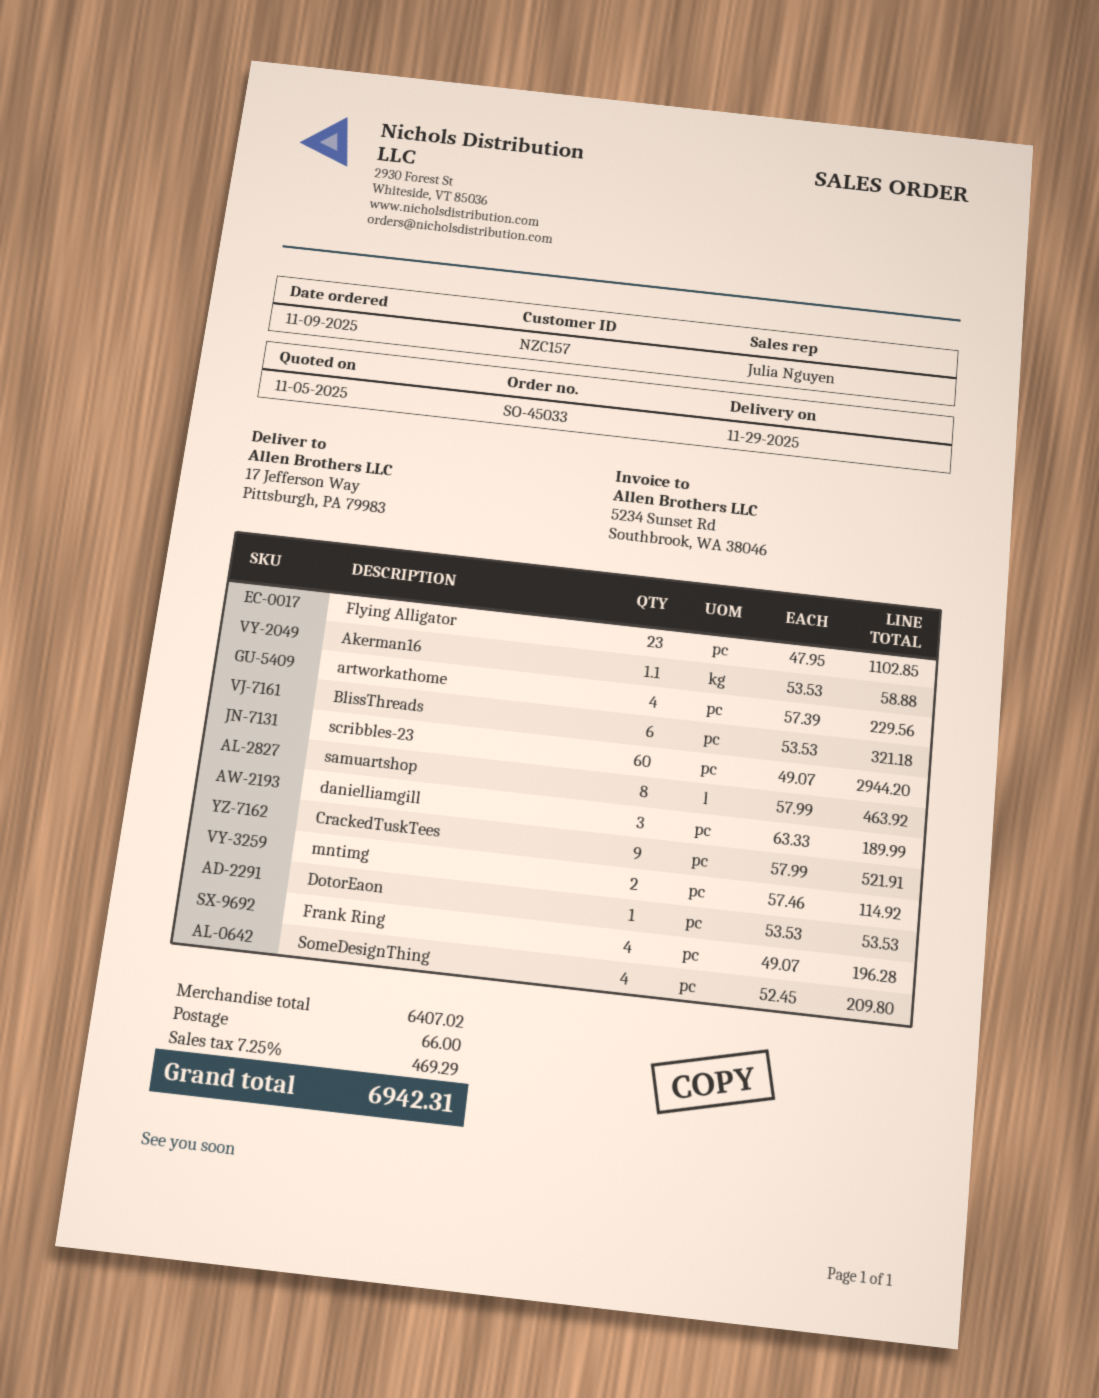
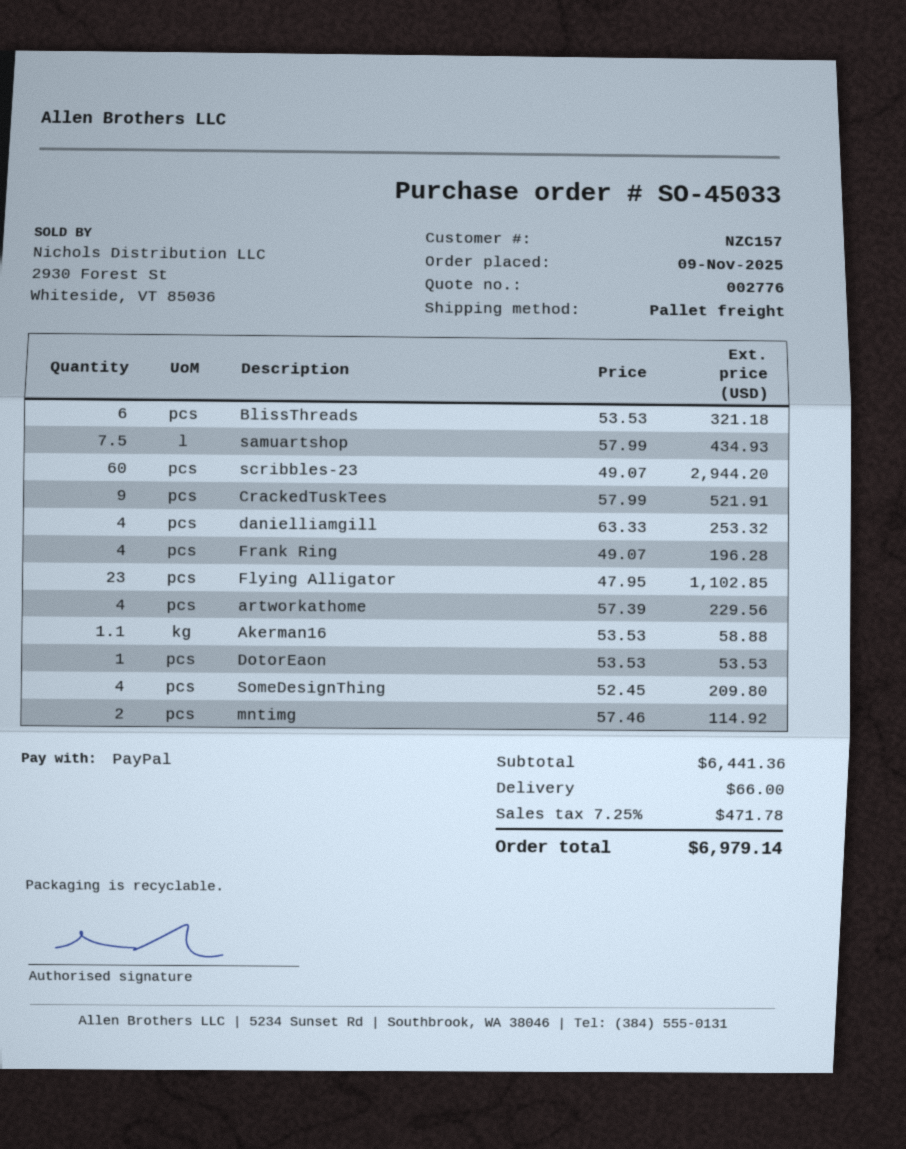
samuartshop: 8 x 57.99 = 463.92 -> 7.5 x 57.99 = 434.93
danielliamgill: 3 x 63.33 = 189.99 -> 4 x 63.33 = 253.32
subtotal: 6407.02 -> 6441.36
tax: 7.25% = 469.29 -> 7.25% = 471.78
total: 6942.31 -> 6979.14

